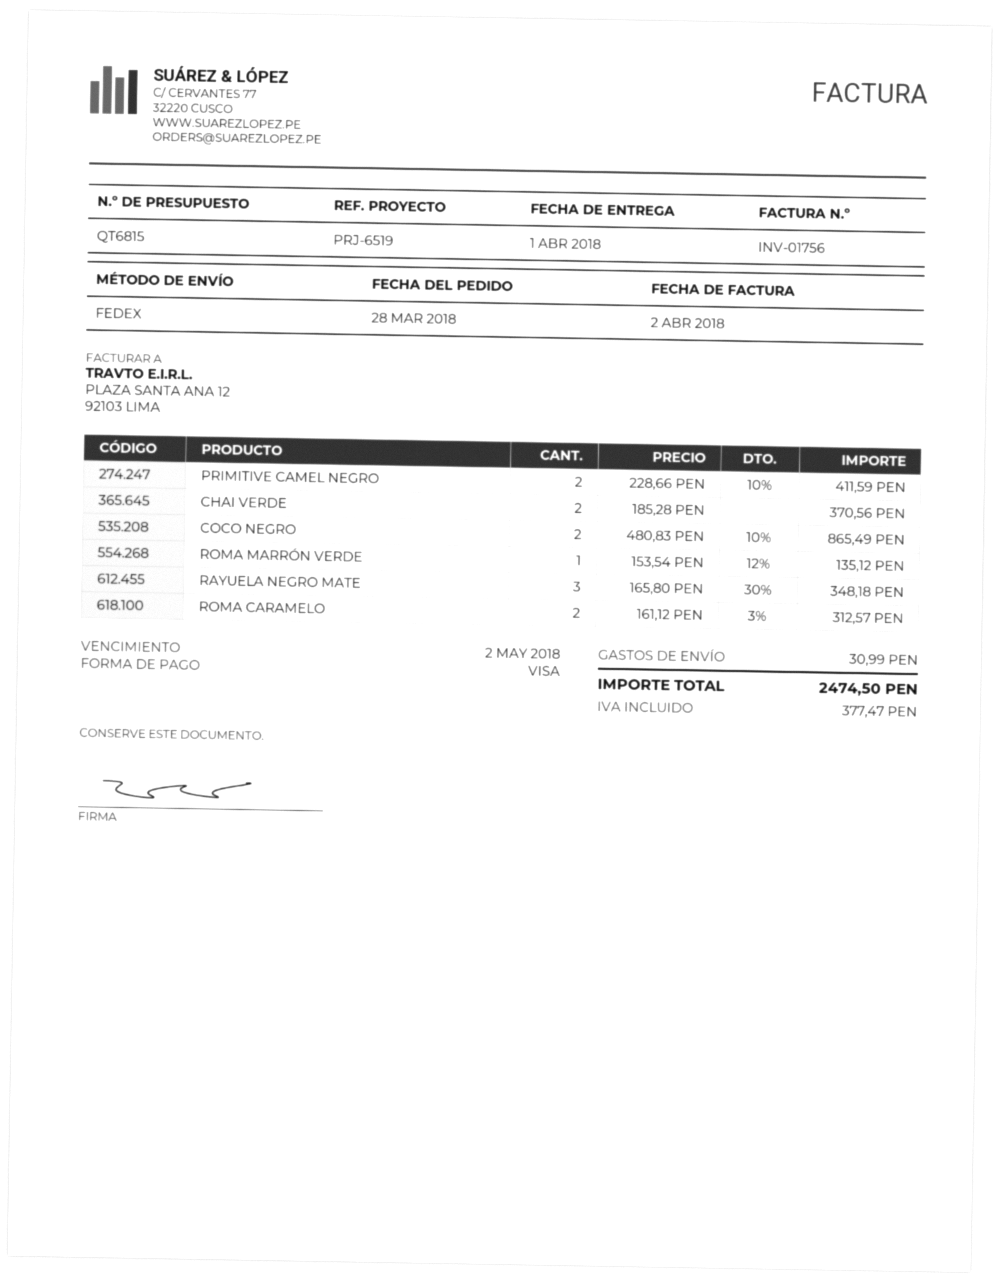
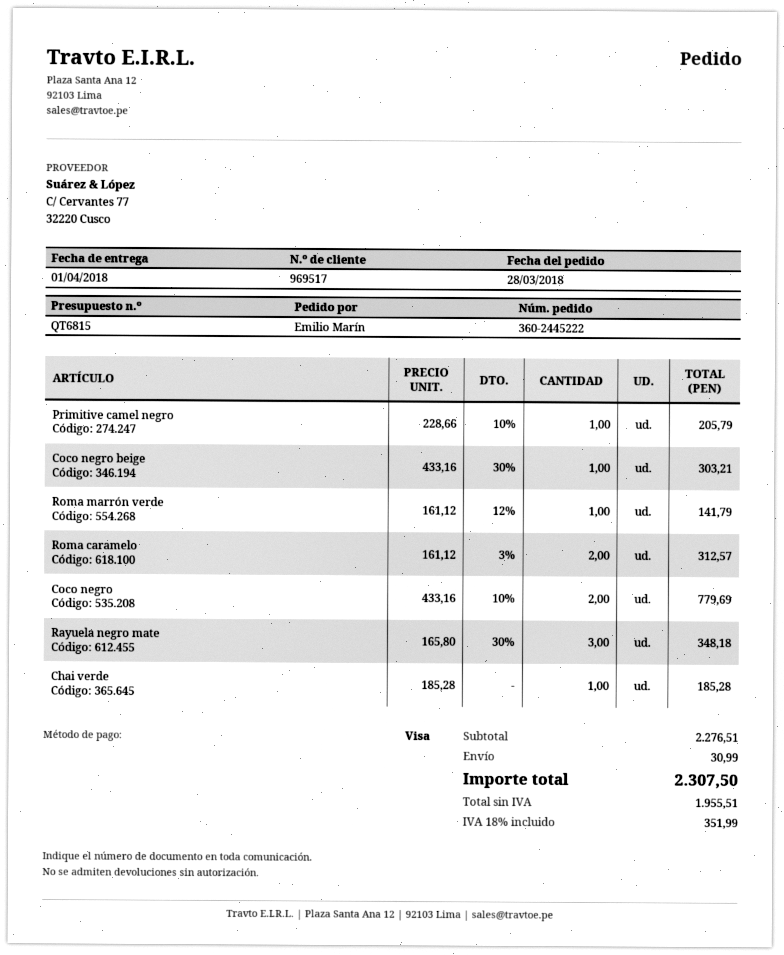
PRIMITIVE CAMEL NEGRO: 2 x 228.66 - 10% = 411.59 -> 1 x 228.66 - 10% = 205.79
CHAI VERDE: 2 x 185.28 = 370.56 -> 1 x 185.28 = 185.28
COCO NEGRO: 2 x 480.83 - 10% = 865.49 -> 2 x 433.16 - 10% = 779.69
ROMA MARRÓN VERDE: 1 x 153.54 - 12% = 135.12 -> 1 x 161.12 - 12% = 141.79
Coco negro beige: none -> 1 x 433.16 - 30% = 303.21
tax: 377.47 -> 351.99
total: 2474.50 -> 2307.50

